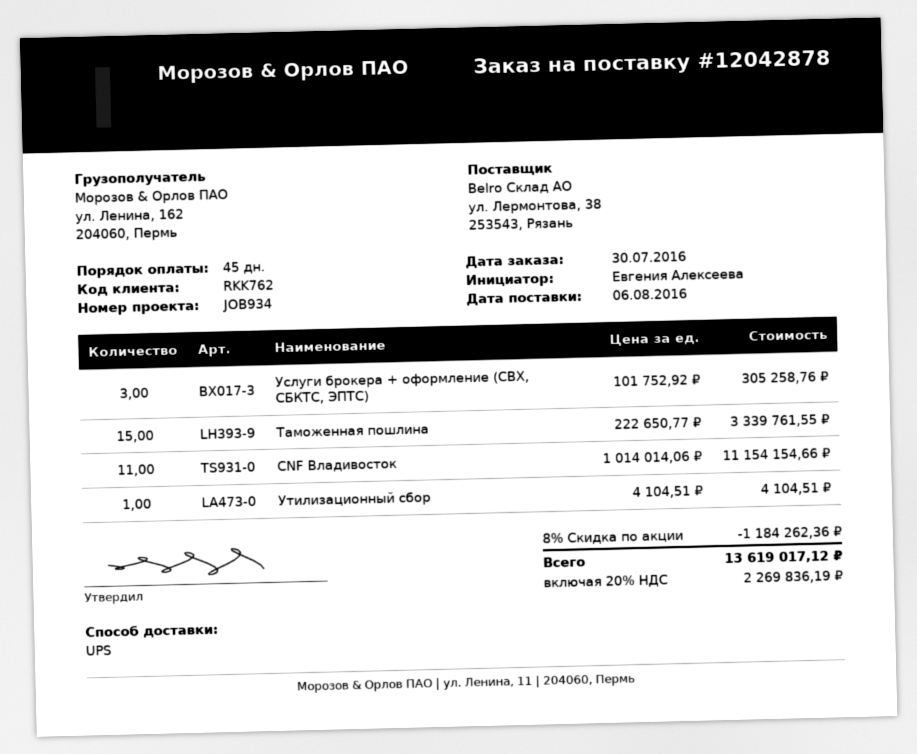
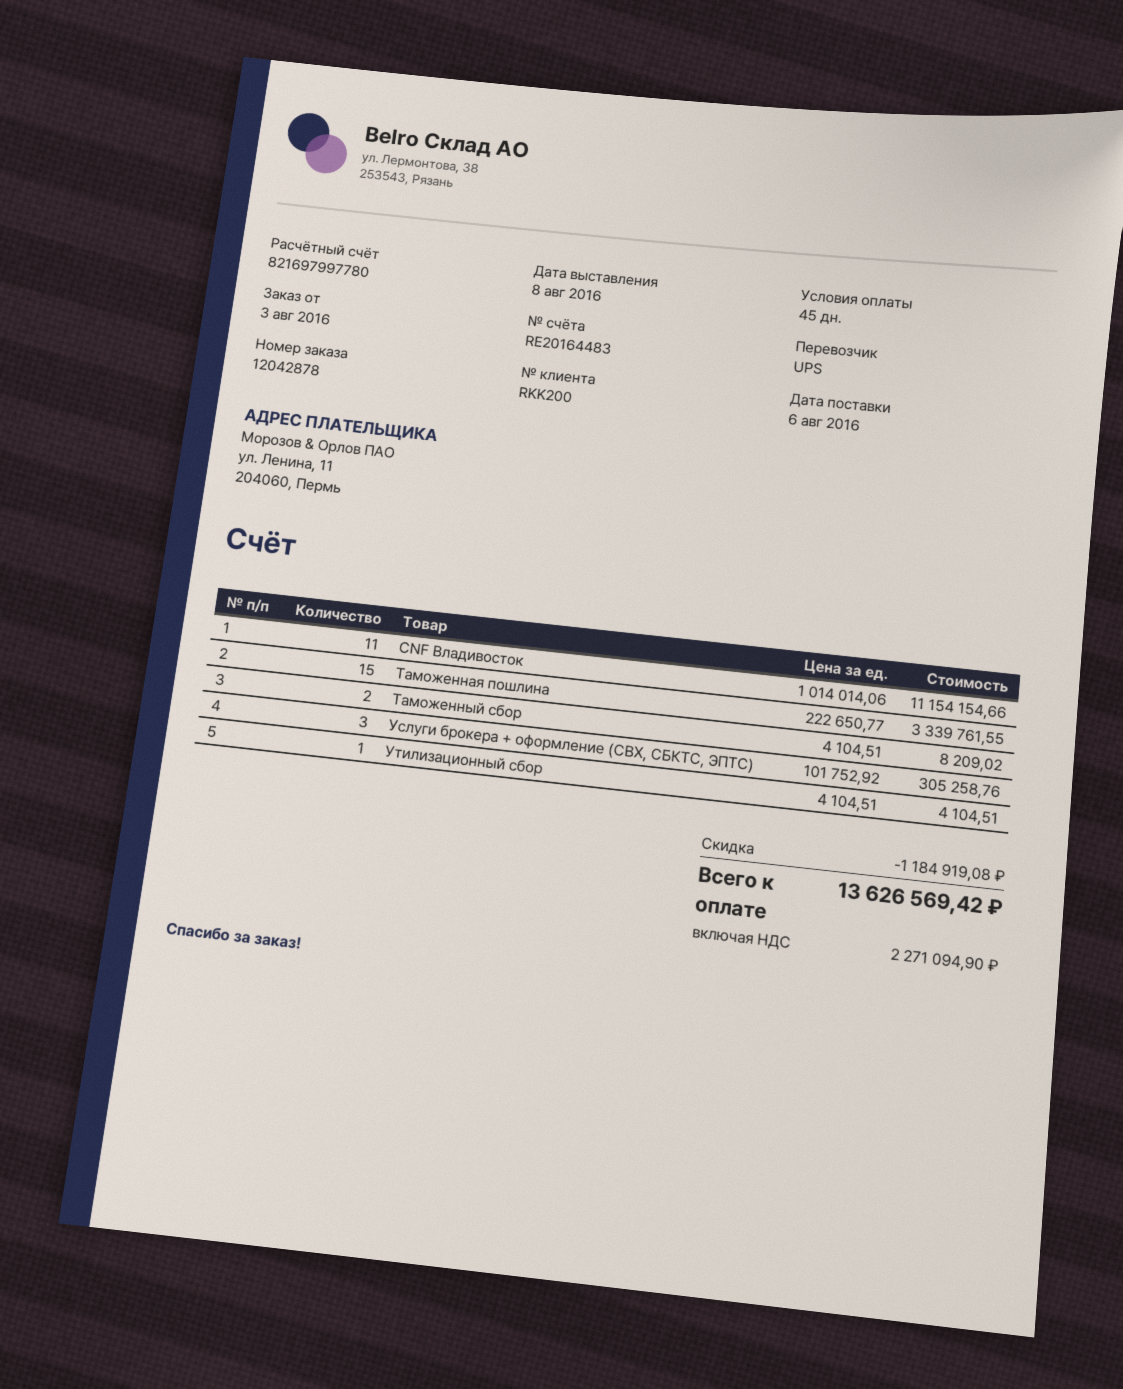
order date: 2016-07-30 -> 2016-08-03
customer number: RKK762 -> RKK200
Таможенный сбор: none -> 2 x 4104.51 = 8209.02
discount: 1184262.36 -> 1184919.08
tax: 2269836.19 -> 2271094.90
total: 13619017.12 -> 13626569.42

